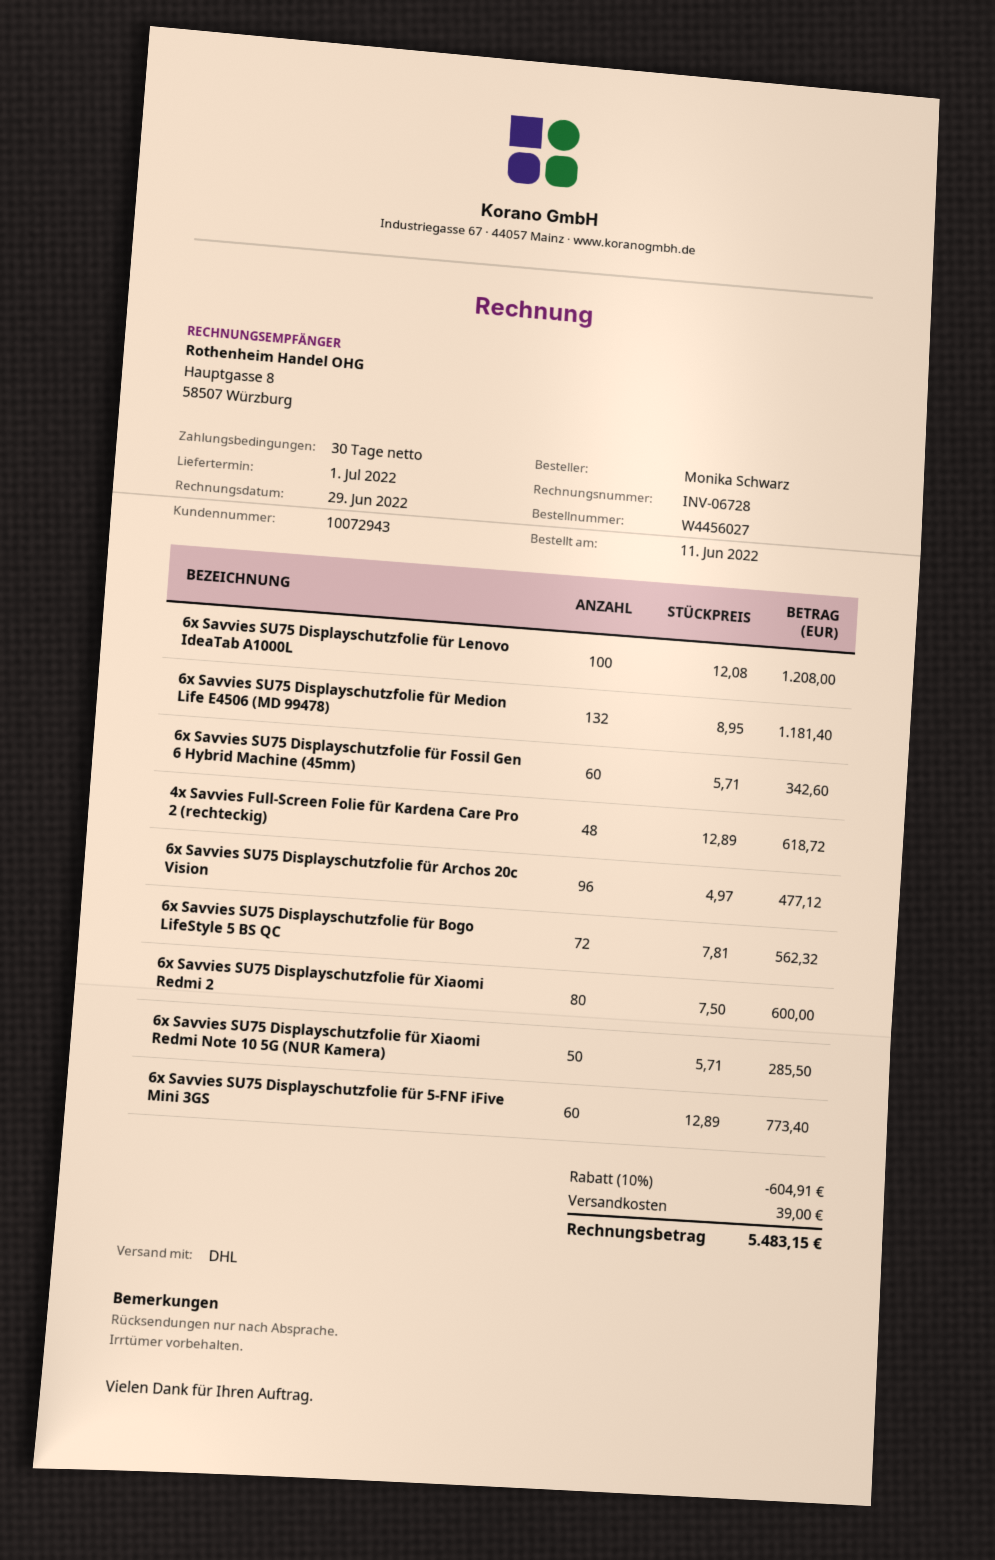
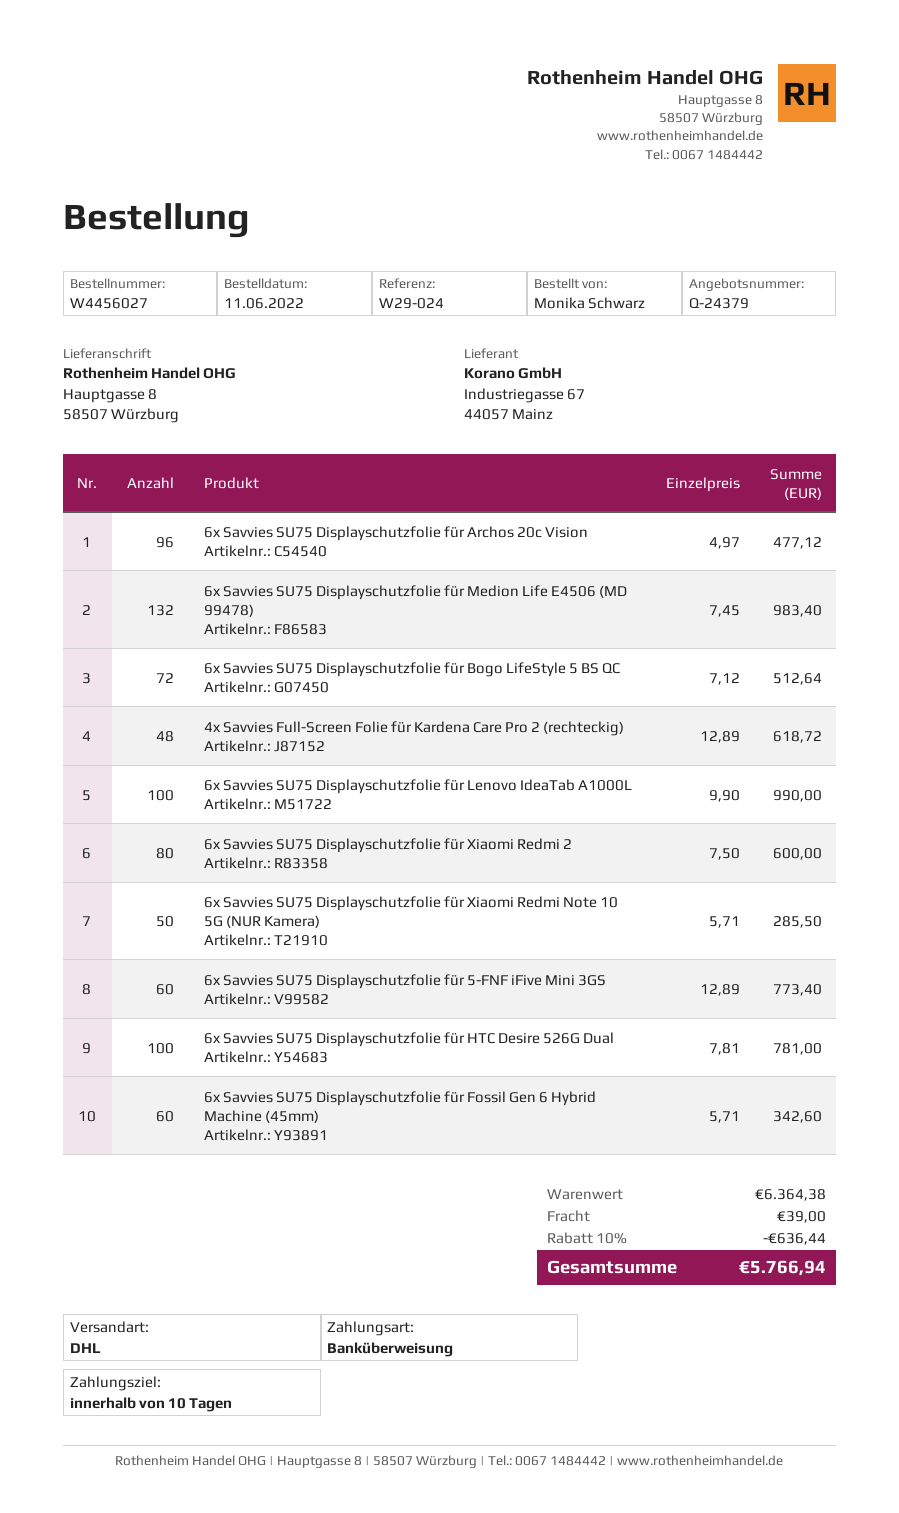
payment terms: 30 days -> 10 days
6x Savvies SU75 Displayschutzfolie für Lenovo IdeaTab A1000L: 100 x 12.08 = 1208.00 -> 100 x 9.90 = 990.00
6x Savvies SU75 Displayschutzfolie für Medion Life E4506 (MD 99478): 132 x 8.95 = 1181.40 -> 132 x 7.45 = 983.40
6x Savvies SU75 Displayschutzfolie für Bogo LifeStyle 5 BS QC: 72 x 7.81 = 562.32 -> 72 x 7.12 = 512.64
6x Savvies SU75 Displayschutzfolie für HTC Desire 526G Dual: none -> 100 x 7.81 = 781.00
discount: 10% = 604.91 -> 10% = 636.44
total: 5483.15 -> 5766.94

